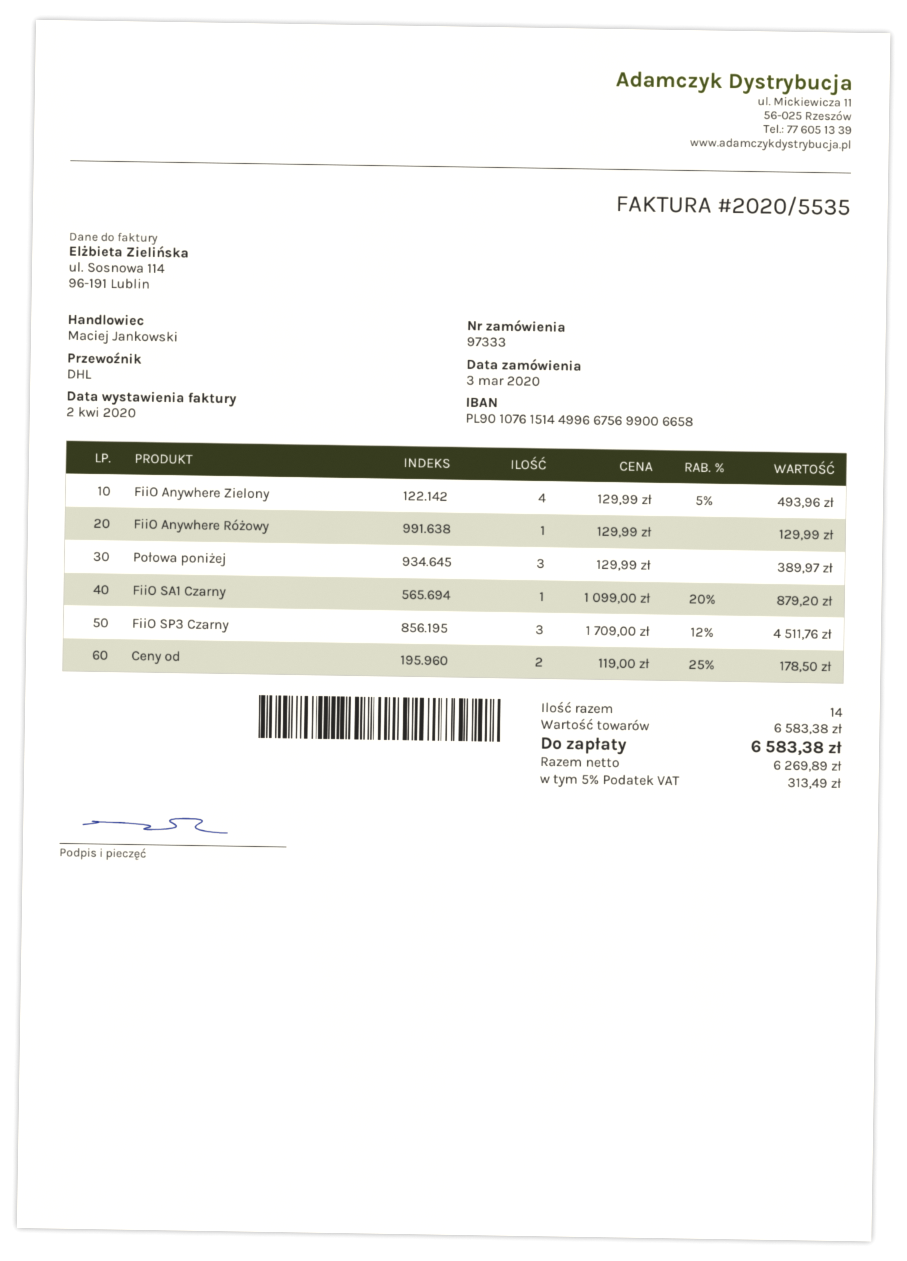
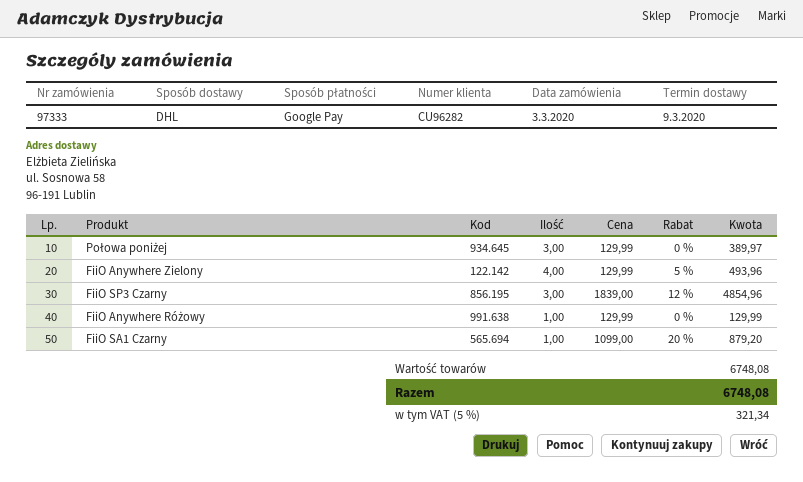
FiiO SP3 Czarny: 3 x 1709.00 - 12% = 4511.76 -> 3 x 1839.00 - 12% = 4854.96
Ceny od: 2 x 119.00 - 25% = 178.50 -> none
subtotal: 6583.38 -> 6748.08
tax: 5% = 313.49 -> 5% = 321.34
total: 6583.38 -> 6748.08

